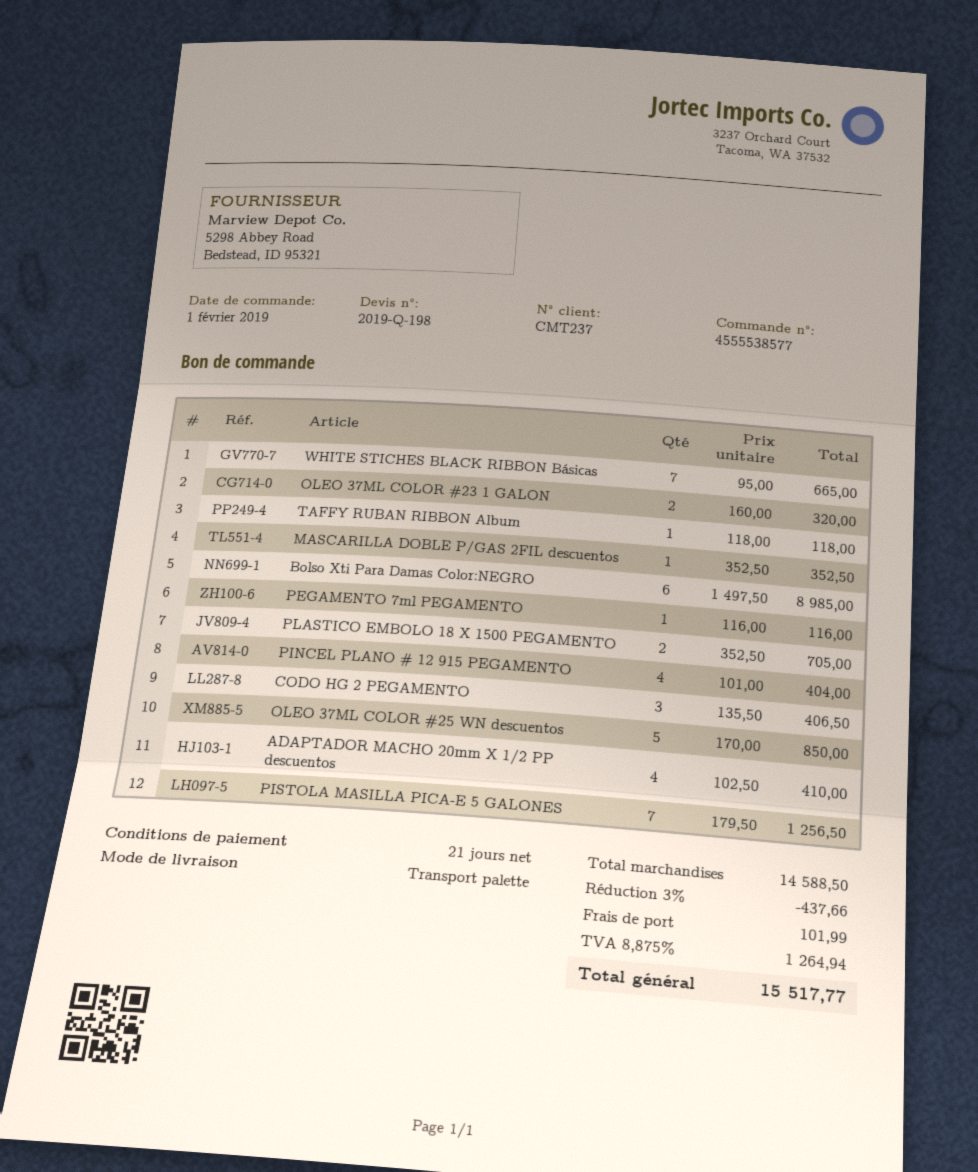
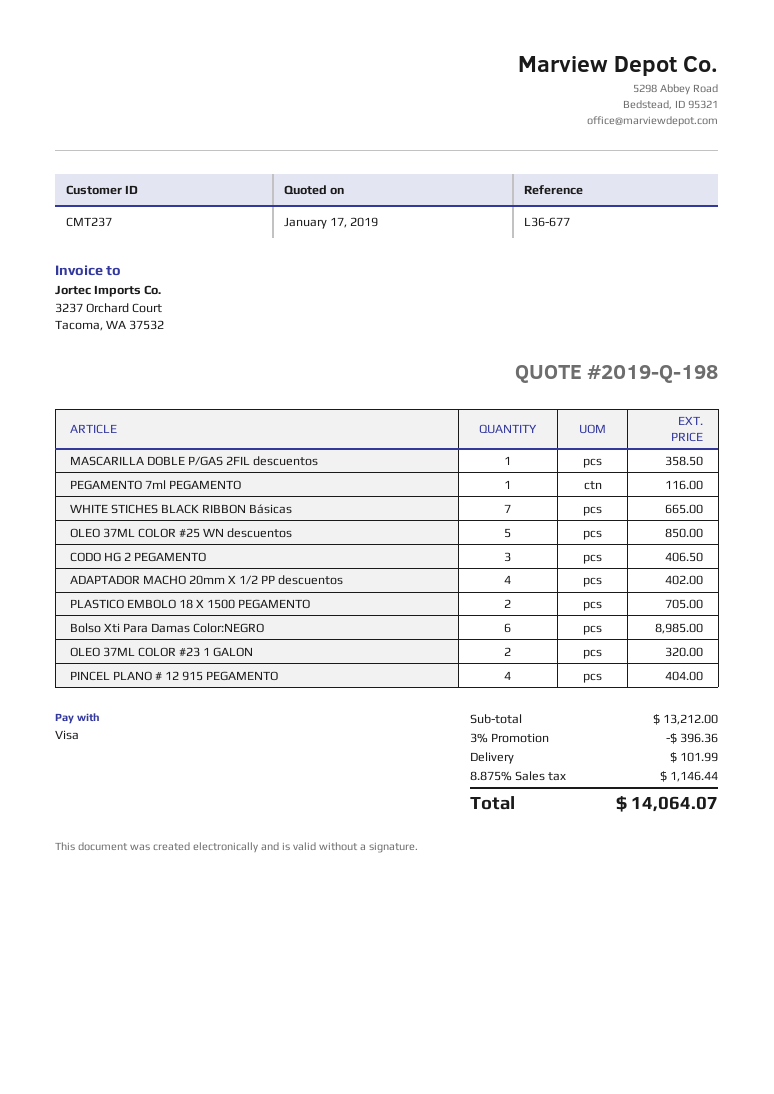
TAFFY RUBAN RIBBON Album: 1 for 118.00 -> none
MASCARILLA DOBLE P/GAS 2FIL descuentos: 1 for 352.50 -> 1 for 358.50
ADAPTADOR MACHO 20mm X 1/2 PP descuentos: 4 for 410.00 -> 4 for 402.00
PISTOLA MASILLA PICA-E 5 GALONES: 7 for 1256.50 -> none
subtotal: 14588.50 -> 13212.00
discount: 3% = 437.66 -> 3% = 396.36
tax: 8.875% = 1264.94 -> 8.875% = 1146.44
total: 15517.77 -> 14064.07

